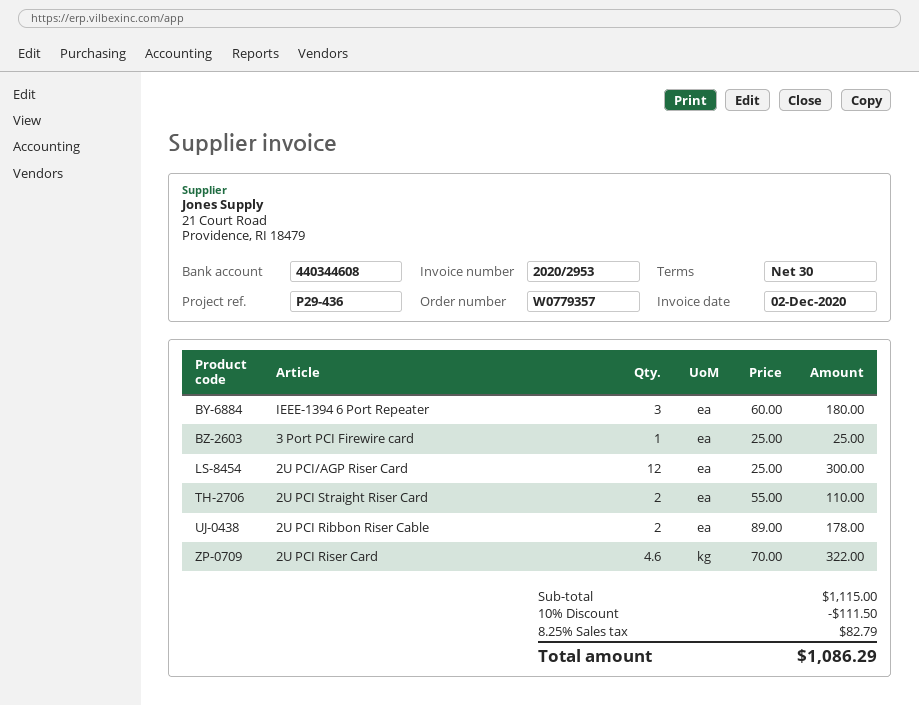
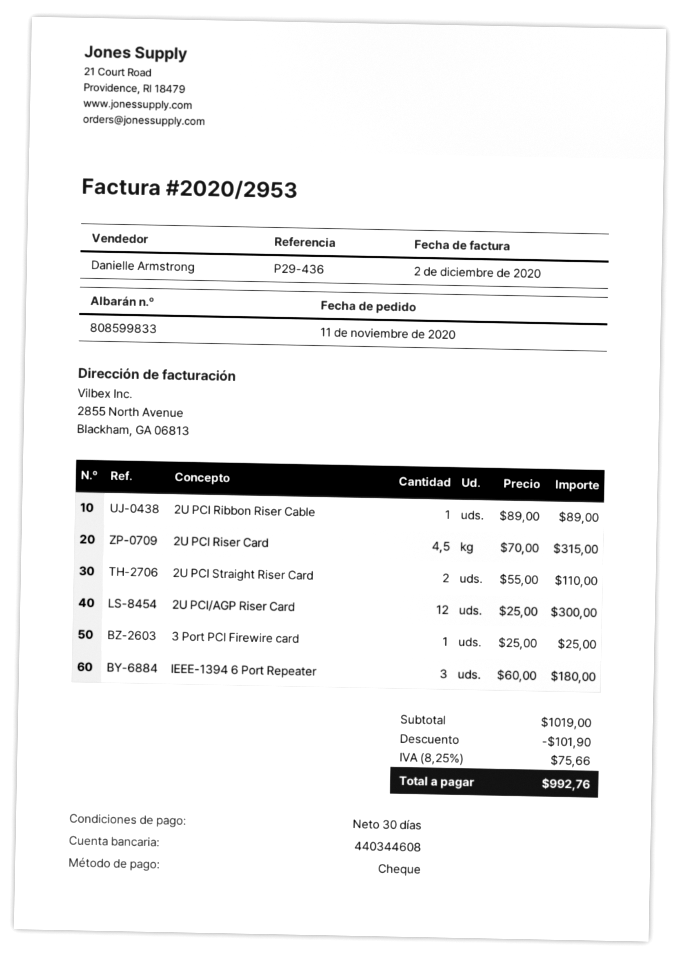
2U PCI Ribbon Riser Cable: 2 x 89.00 = 178.00 -> 1 x 89.00 = 89.00
2U PCI Riser Card: 4.6 x 70.00 = 322.00 -> 4.5 x 70.00 = 315.00
subtotal: 1115.00 -> 1019.00
discount: 111.50 -> 101.90
tax: 8.25% = 82.79 -> 8.25% = 75.66
total: 1086.29 -> 992.76

